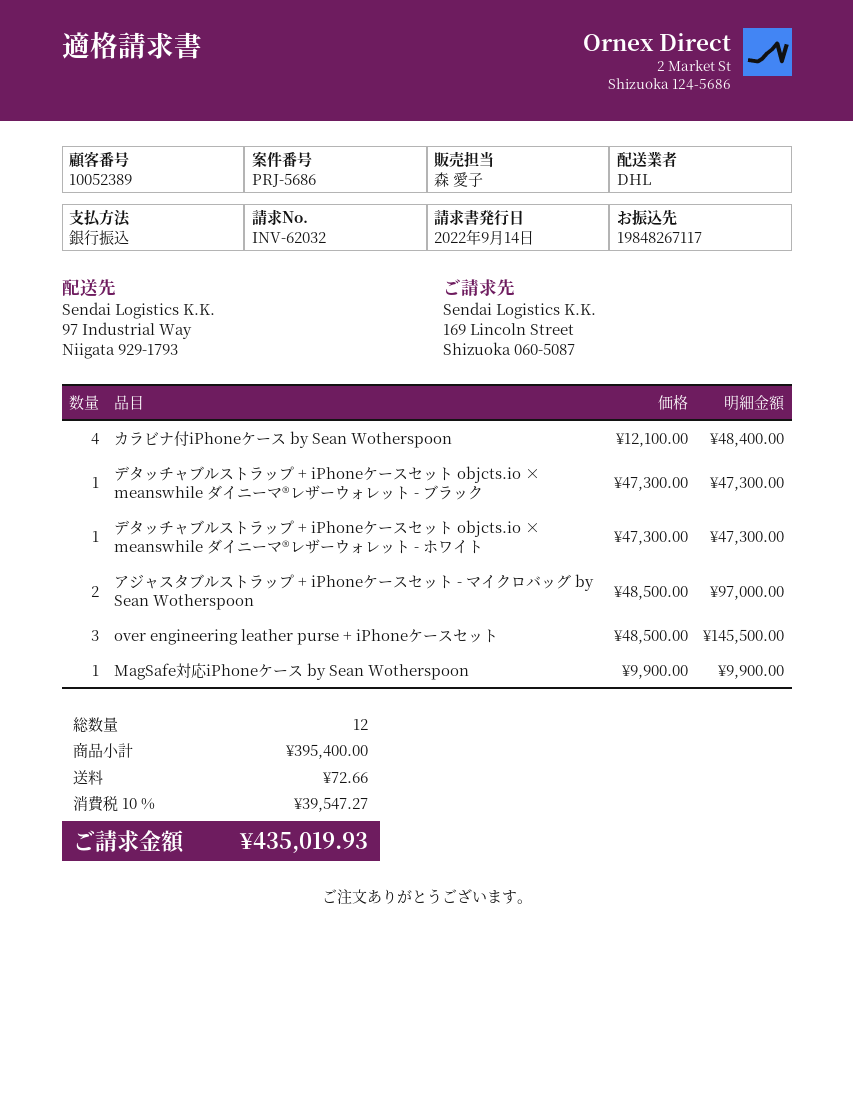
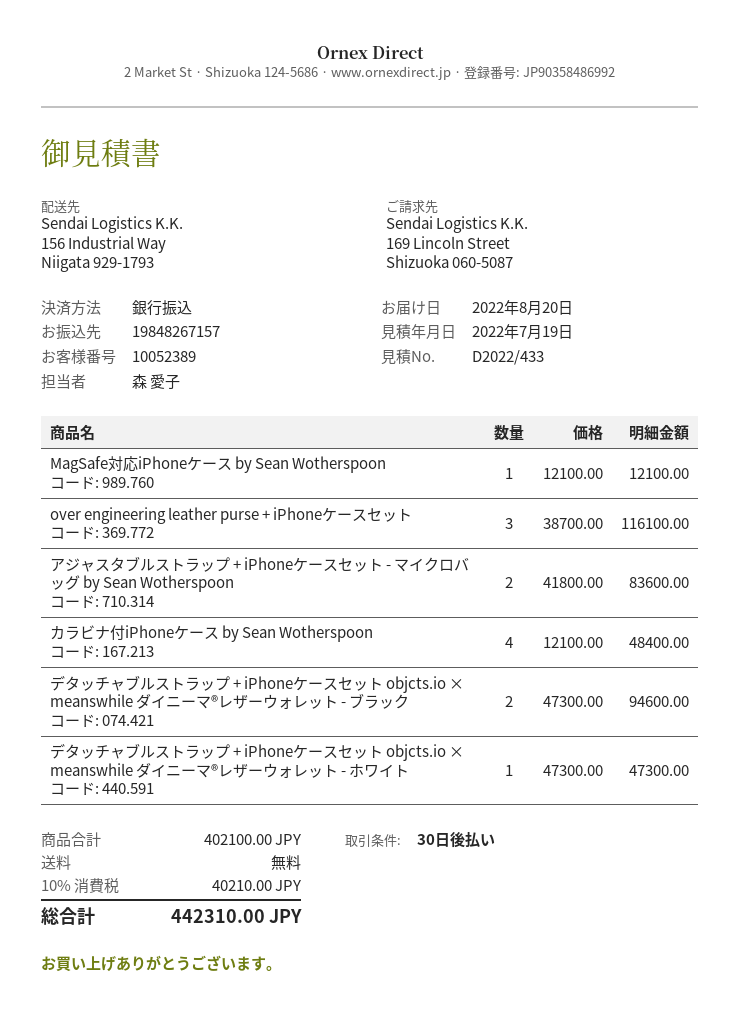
bank account: 19848267117 -> 19848267157
ship to: 97 Industrial Way, Niigata 929-1793 -> 156 Industrial Way, Niigata 929-1793
デタッチャブルストラップ + iPhoneケースセット objcts.io × meanswhile ダイニーマ®レザーウォレット - ブラック: 1 x 47300.00 = 47300.00 -> 2 x 47300.00 = 94600.00
アジャスタブルストラップ + iPhoneケースセット - マイクロバッグ by Sean Wotherspoon: 2 x 48500.00 = 97000.00 -> 2 x 41800.00 = 83600.00
over engineering leather purse + iPhoneケースセット: 3 x 48500.00 = 145500.00 -> 3 x 38700.00 = 116100.00
MagSafe対応iPhoneケース by Sean Wotherspoon: 1 x 9900.00 = 9900.00 -> 1 x 12100.00 = 12100.00
subtotal: 395400.00 -> 402100.00
shipping: 72.66 -> 0.00
tax: 10% = 39547.27 -> 10% = 40210.00
total: 435019.93 -> 442310.00

